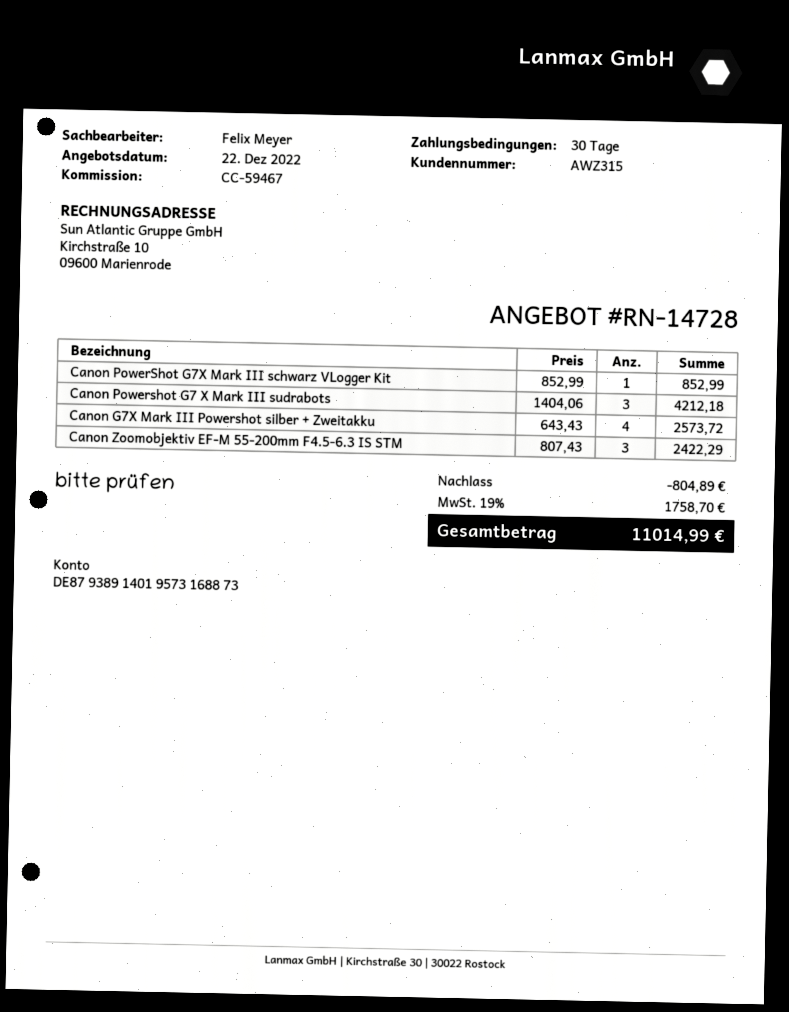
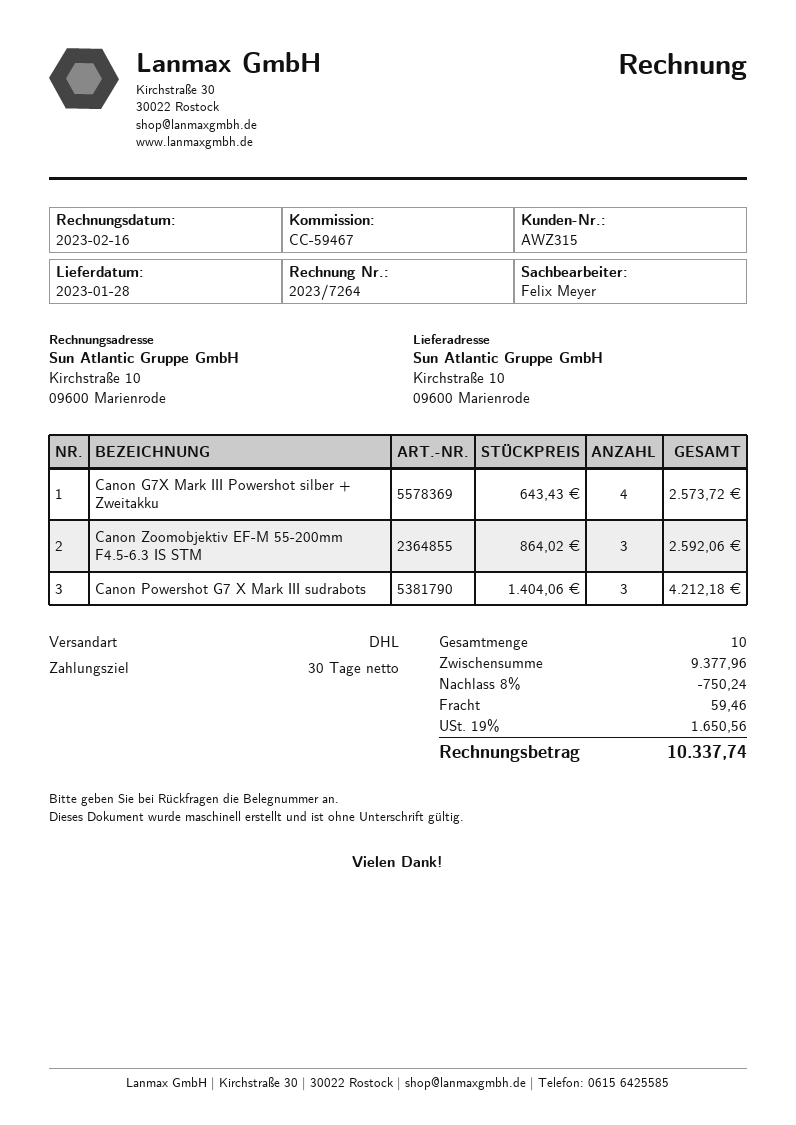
Canon PowerShot G7X Mark III schwarz VLogger Kit: 1 x 852.99 = 852.99 -> none
Canon Zoomobjektiv EF-M 55-200mm F4.5-6.3 IS STM: 3 x 807.43 = 2422.29 -> 3 x 864.02 = 2592.06
discount: 804.89 -> 750.24
shipping: none -> 59.46
tax: 19% = 1758.70 -> 19% = 1650.56
total: 11014.99 -> 10337.74

